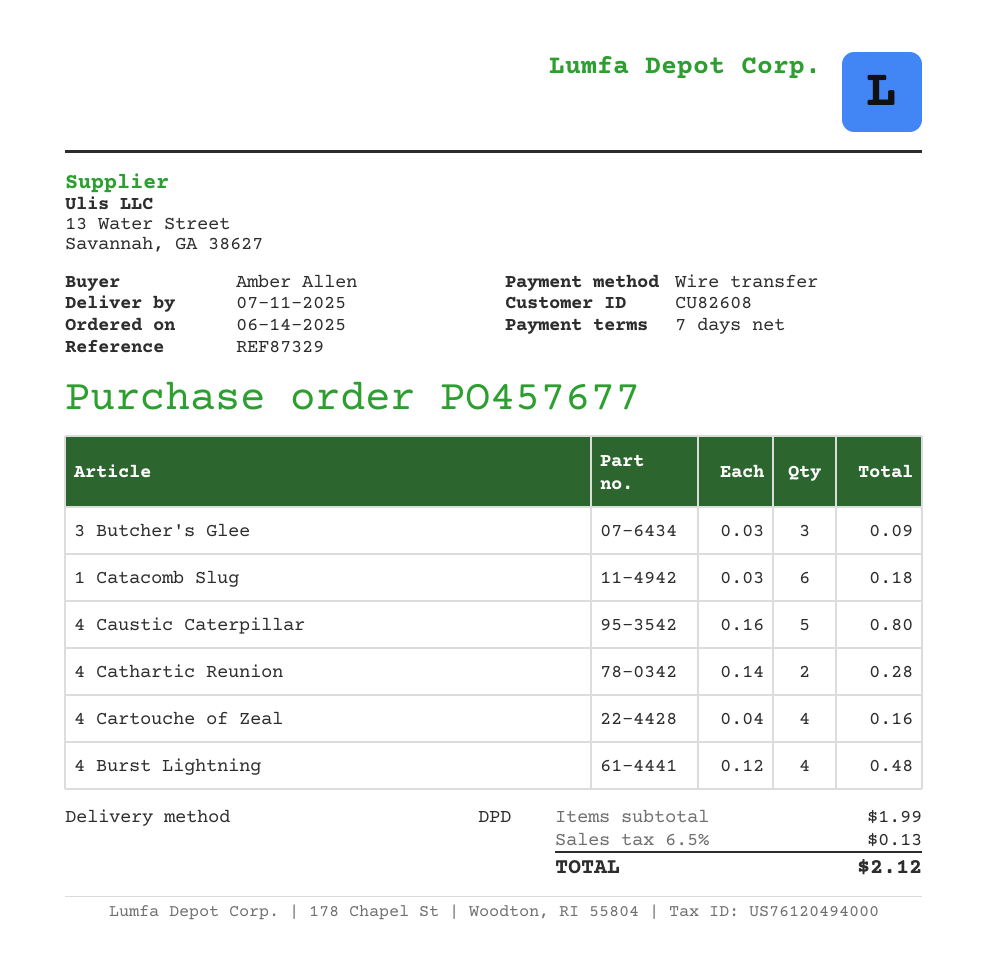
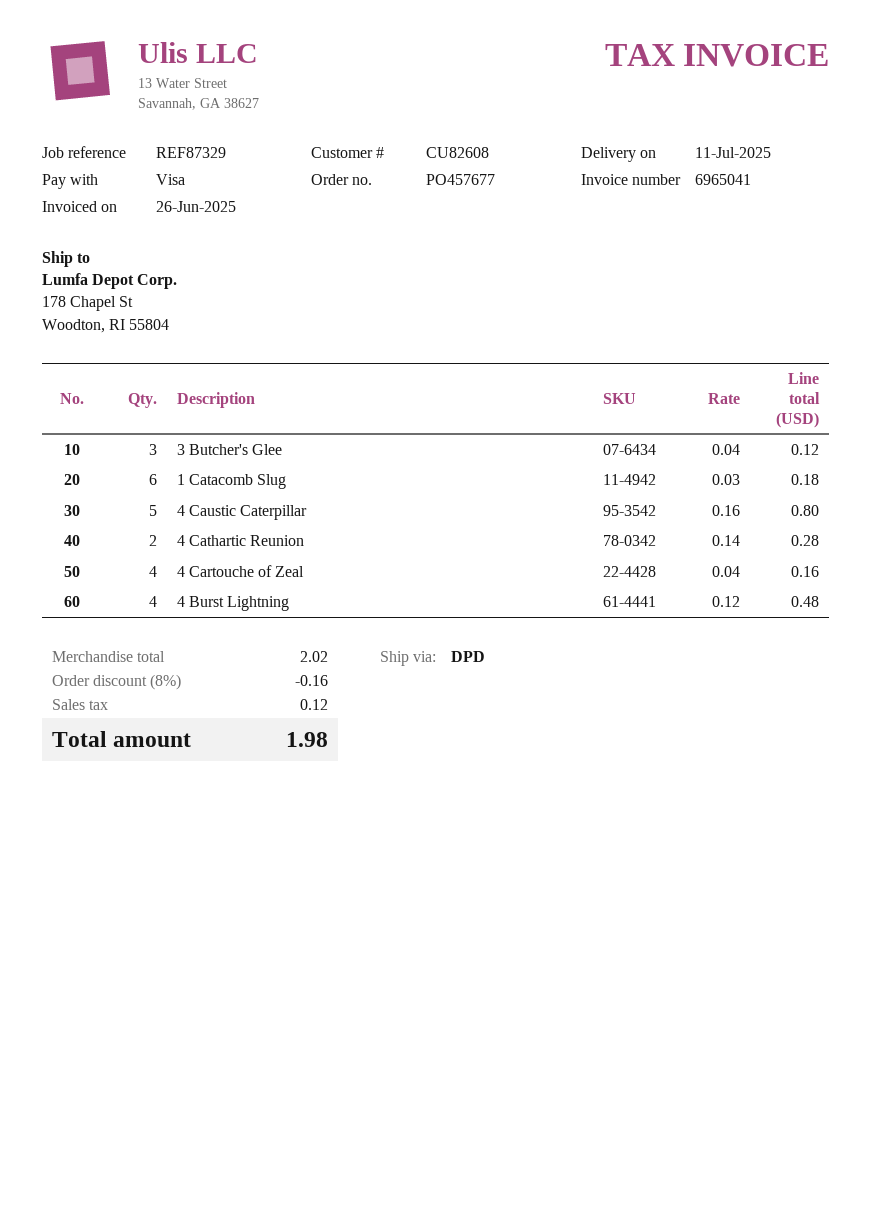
payment method: bank transfer -> Visa
3 Butcher's Glee: 3 x 0.03 = 0.09 -> 3 x 0.04 = 0.12
subtotal: 1.99 -> 2.02
discount: none -> 8% = 0.16
tax: 0.13 -> 0.12
total: 2.12 -> 1.98

